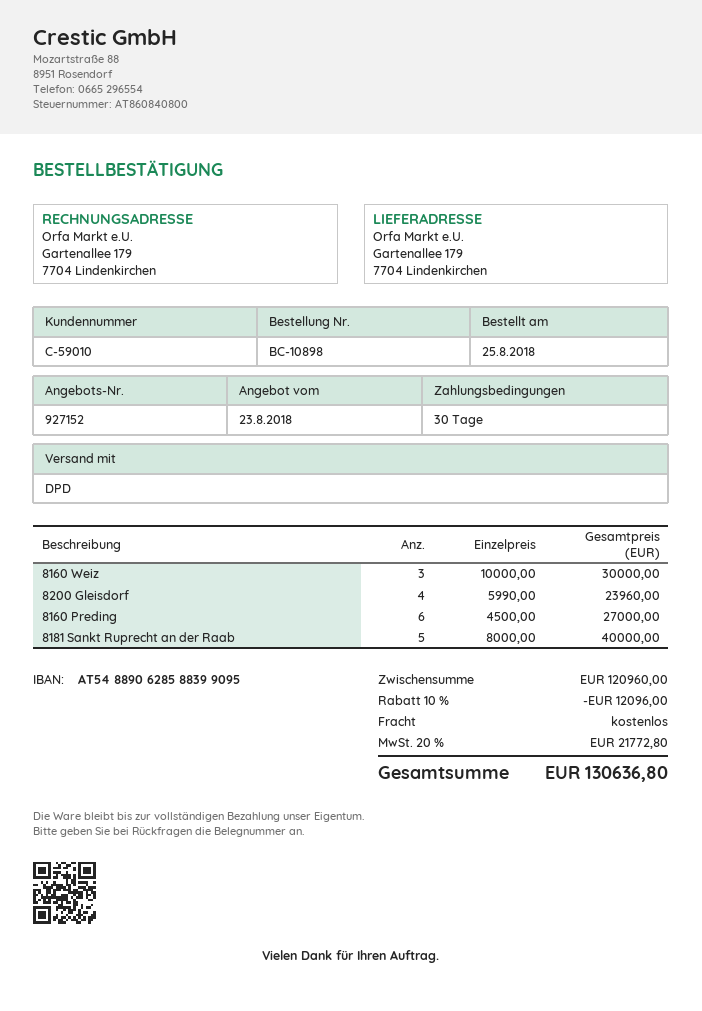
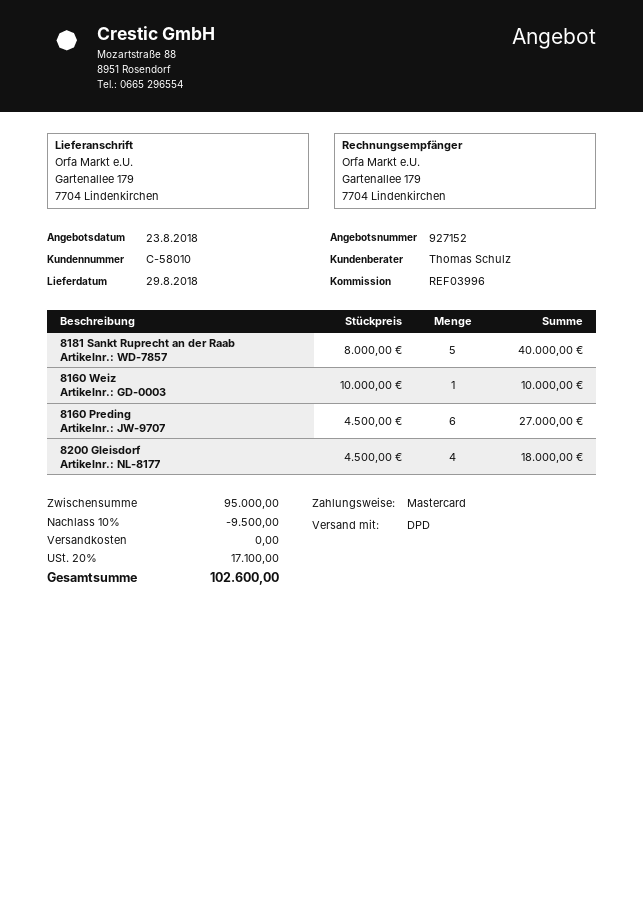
customer number: C-59010 -> C-58010
8160 Weiz: 3 x 10000.00 = 30000.00 -> 1 x 10000.00 = 10000.00
8200 Gleisdorf: 4 x 5990.00 = 23960.00 -> 4 x 4500.00 = 18000.00
subtotal: 120960.00 -> 95000.00
discount: 10% = 12096.00 -> 10% = 9500.00
tax: 20% = 21772.80 -> 20% = 17100.00
total: 130636.80 -> 102600.00

